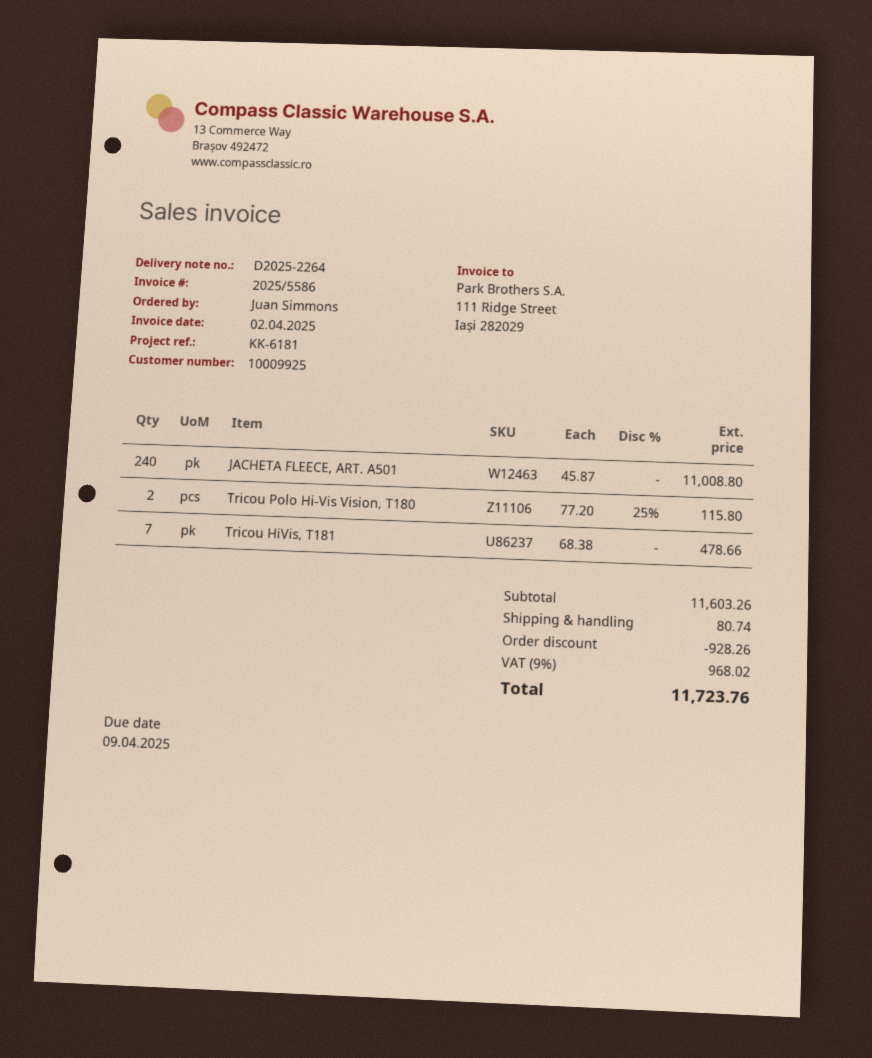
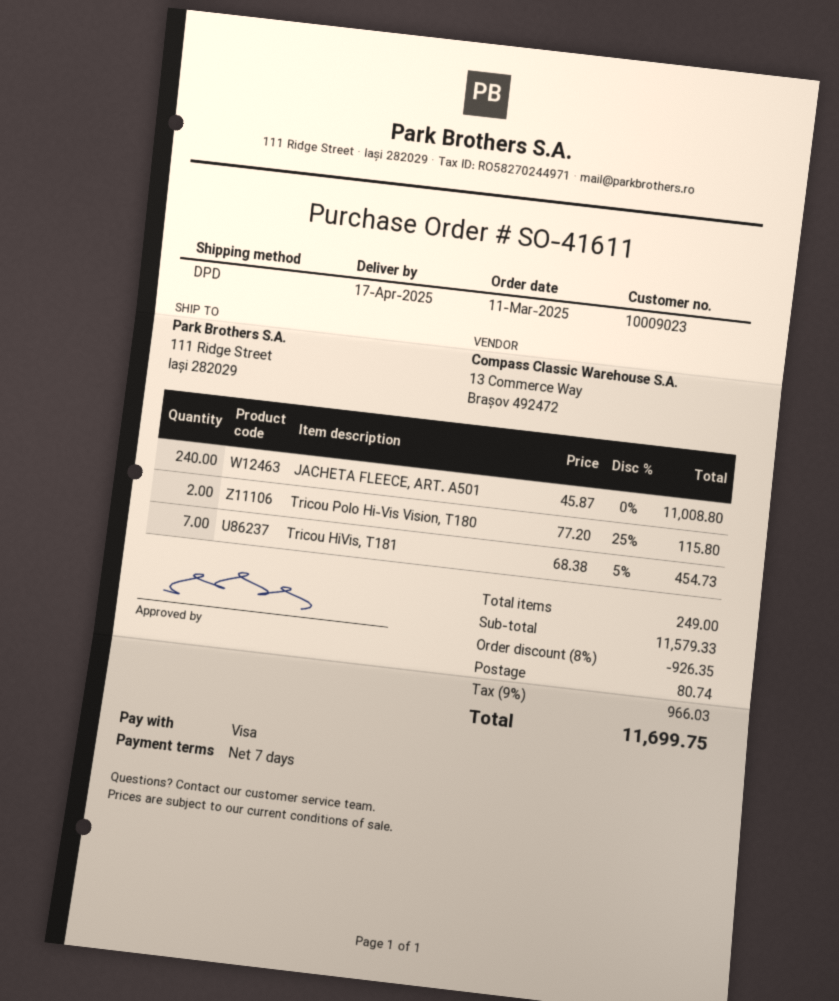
customer number: 10009925 -> 10009023
Tricou HiVis, T181: 7 x 68.38 = 478.66 -> 7 x 68.38 - 5% = 454.73
subtotal: 11603.26 -> 11579.33
discount: 928.26 -> 926.35
tax: 9% = 968.02 -> 9% = 966.03
total: 11723.76 -> 11699.75

